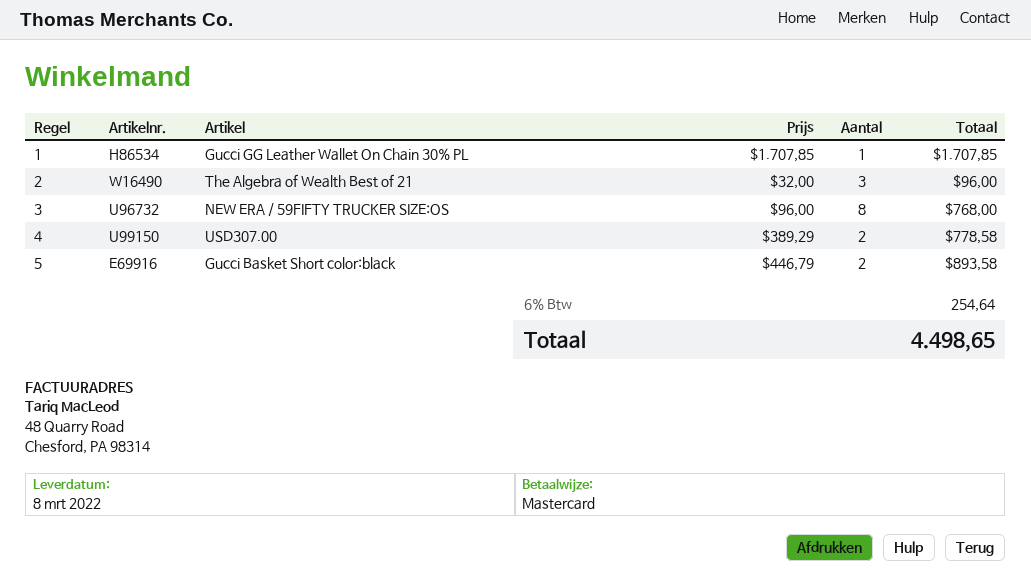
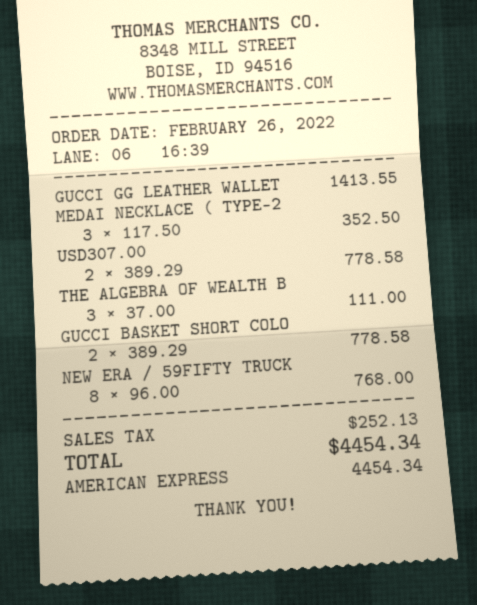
payment method: Mastercard -> American Express
Gucci GG Leather Wallet On Chain 30% PL: 1 x 1707.85 = 1707.85 -> 1 x 1413.55 = 1413.55
The Algebra of Wealth Best of 21: 3 x 32.00 = 96.00 -> 3 x 37.00 = 111.00
Gucci Basket Short color:black: 2 x 446.79 = 893.58 -> 2 x 389.29 = 778.58
MEDAI NECKLACE ( TYPE-2: none -> 3 x 117.50 = 352.50
tax: 254.64 -> 252.13
total: 4498.65 -> 4454.34

